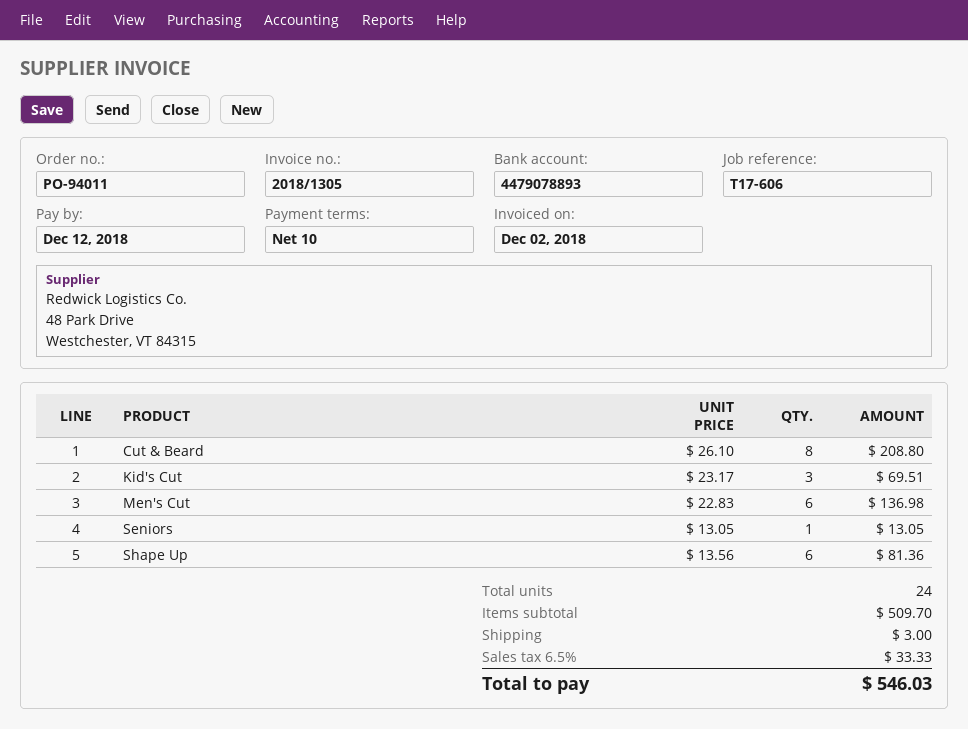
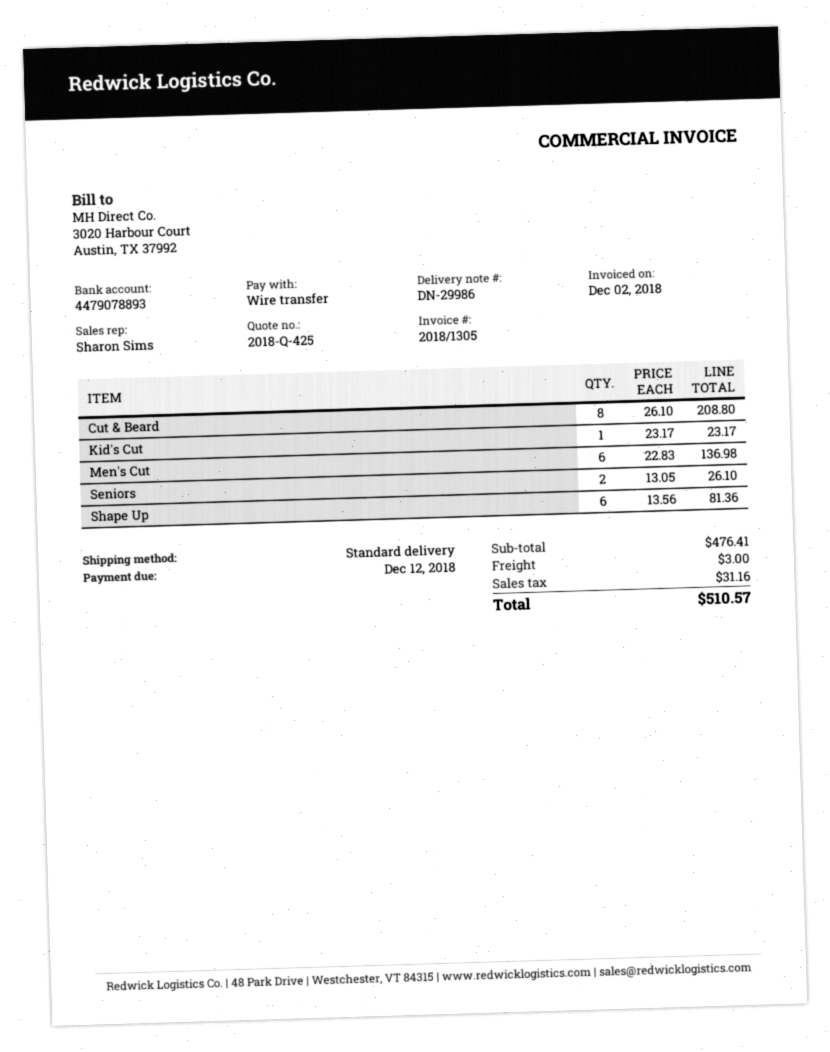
Kid's Cut: 3 x 23.17 = 69.51 -> 1 x 23.17 = 23.17
Seniors: 1 x 13.05 = 13.05 -> 2 x 13.05 = 26.10
subtotal: 509.70 -> 476.41
tax: 33.33 -> 31.16
total: 546.03 -> 510.57

